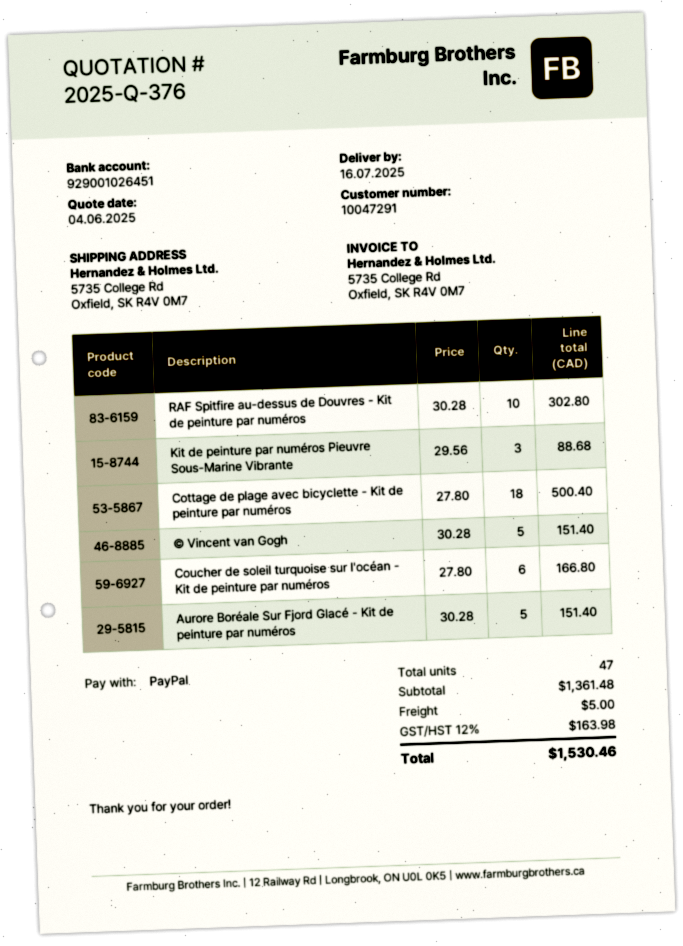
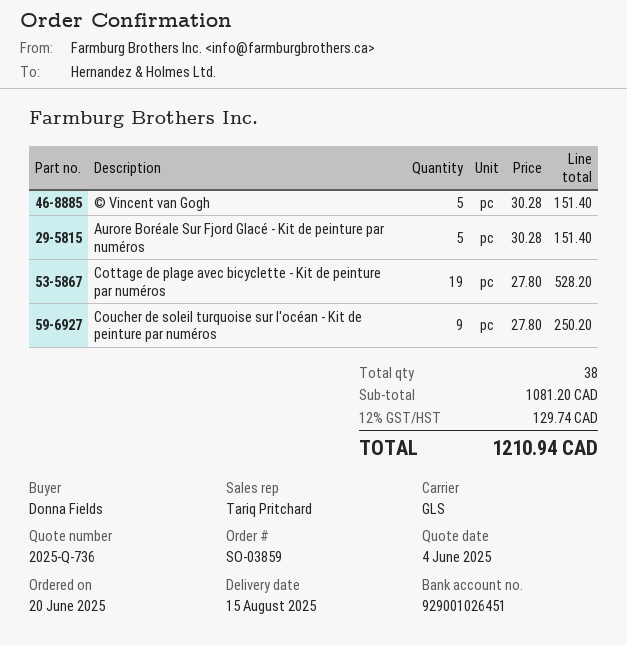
quote number: 2025-Q-376 -> 2025-Q-736
delivery date: 2025-07-16 -> 2025-08-15
RAF Spitfire au-dessus de Douvres - Kit de peinture par numéros: 10 x 30.28 = 302.80 -> none
Kit de peinture par numéros Pieuvre Sous-Marine Vibrante: 3 x 29.56 = 88.68 -> none
Cottage de plage avec bicyclette - Kit de peinture par numéros: 18 x 27.80 = 500.40 -> 19 x 27.80 = 528.20
Coucher de soleil turquoise sur l'océan - Kit de peinture par numéros: 6 x 27.80 = 166.80 -> 9 x 27.80 = 250.20
total quantity: 47 -> 38
subtotal: 1361.48 -> 1081.20
shipping: 5.00 -> none
tax: 12% = 163.98 -> 12% = 129.74
total: 1530.46 -> 1210.94

